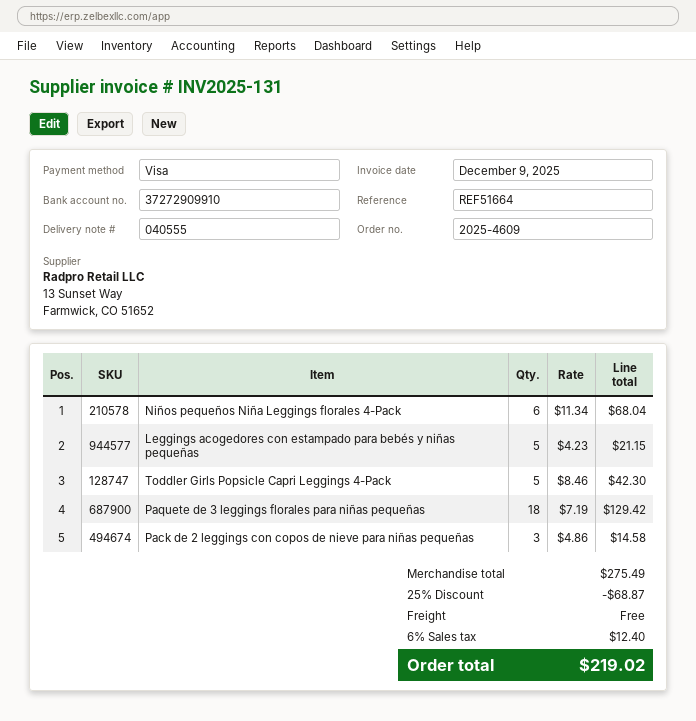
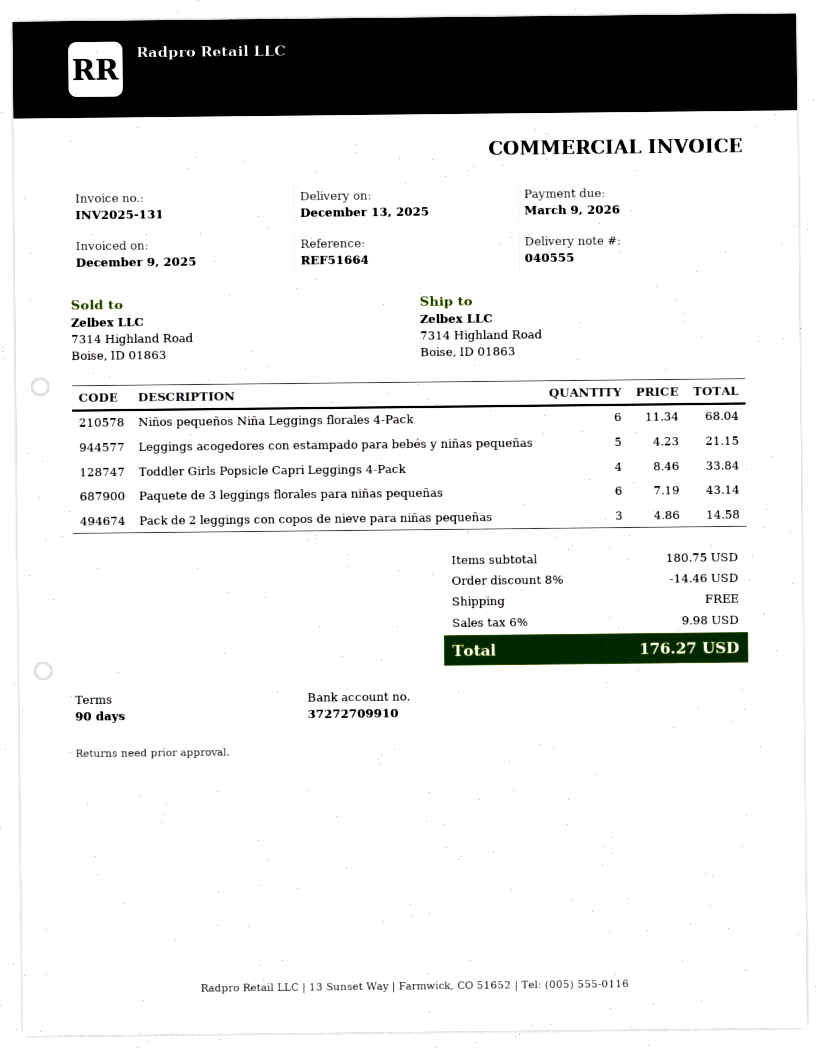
bank account: 37272909910 -> 37272709910
Toddler Girls Popsicle Capri Leggings 4-Pack: 5 x 8.46 = 42.30 -> 4 x 8.46 = 33.84
Paquete de 3 leggings florales para niñas pequeñas: 18 x 7.19 = 129.42 -> 6 x 7.19 = 43.14
subtotal: 275.49 -> 180.75
discount: 25% = 68.87 -> 8% = 14.46
tax: 6% = 12.40 -> 6% = 9.98
total: 219.02 -> 176.27

